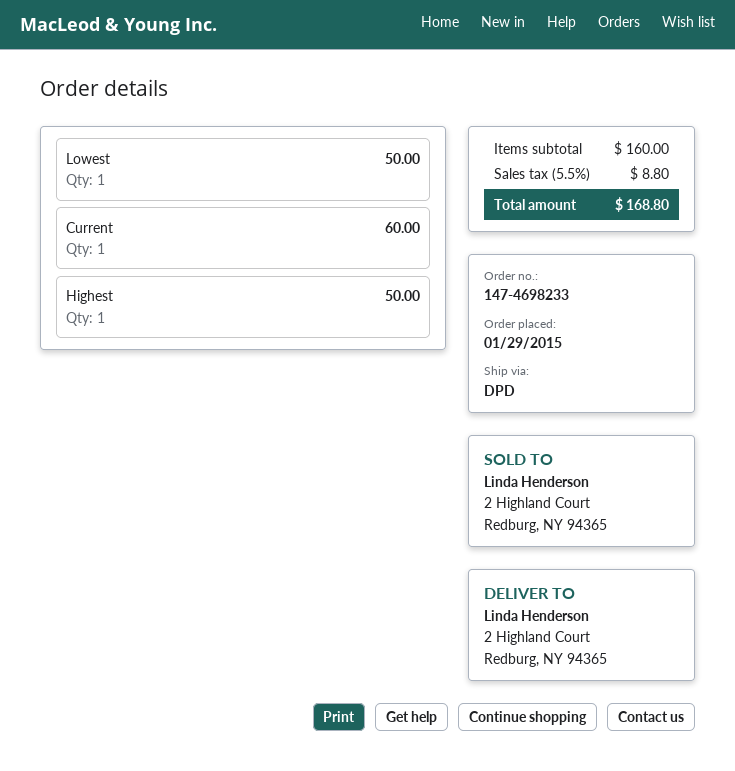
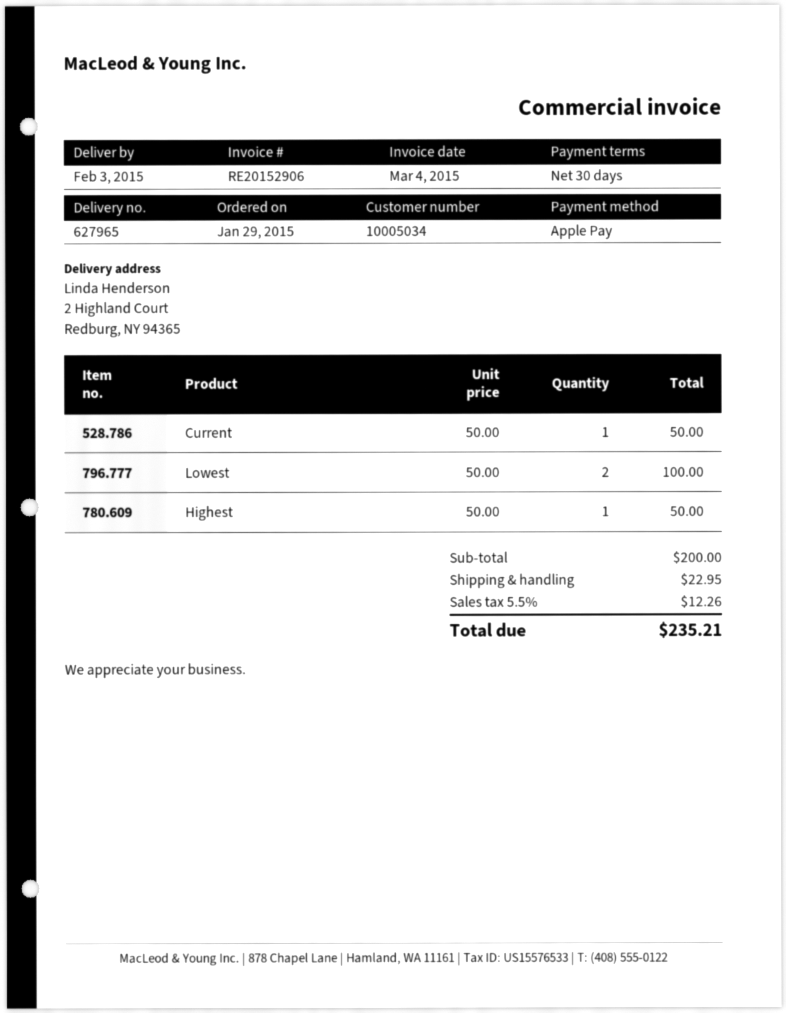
Lowest: 1 for 50.00 -> 2 for 100.00
Current: 1 for 60.00 -> 1 for 50.00
subtotal: 160.00 -> 200.00
shipping: none -> 22.95
tax: 5.5% = 8.80 -> 5.5% = 12.26
total: 168.80 -> 235.21

